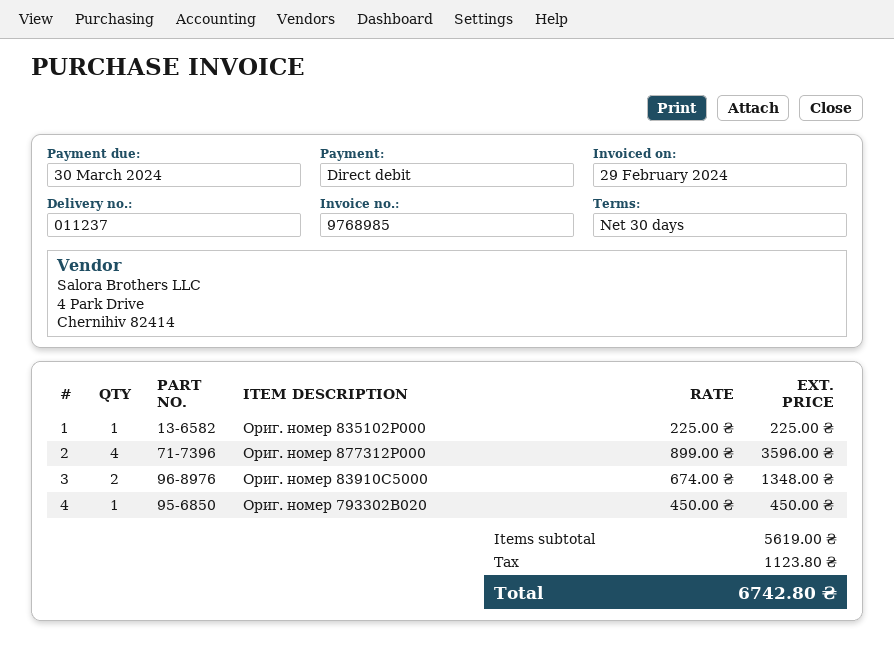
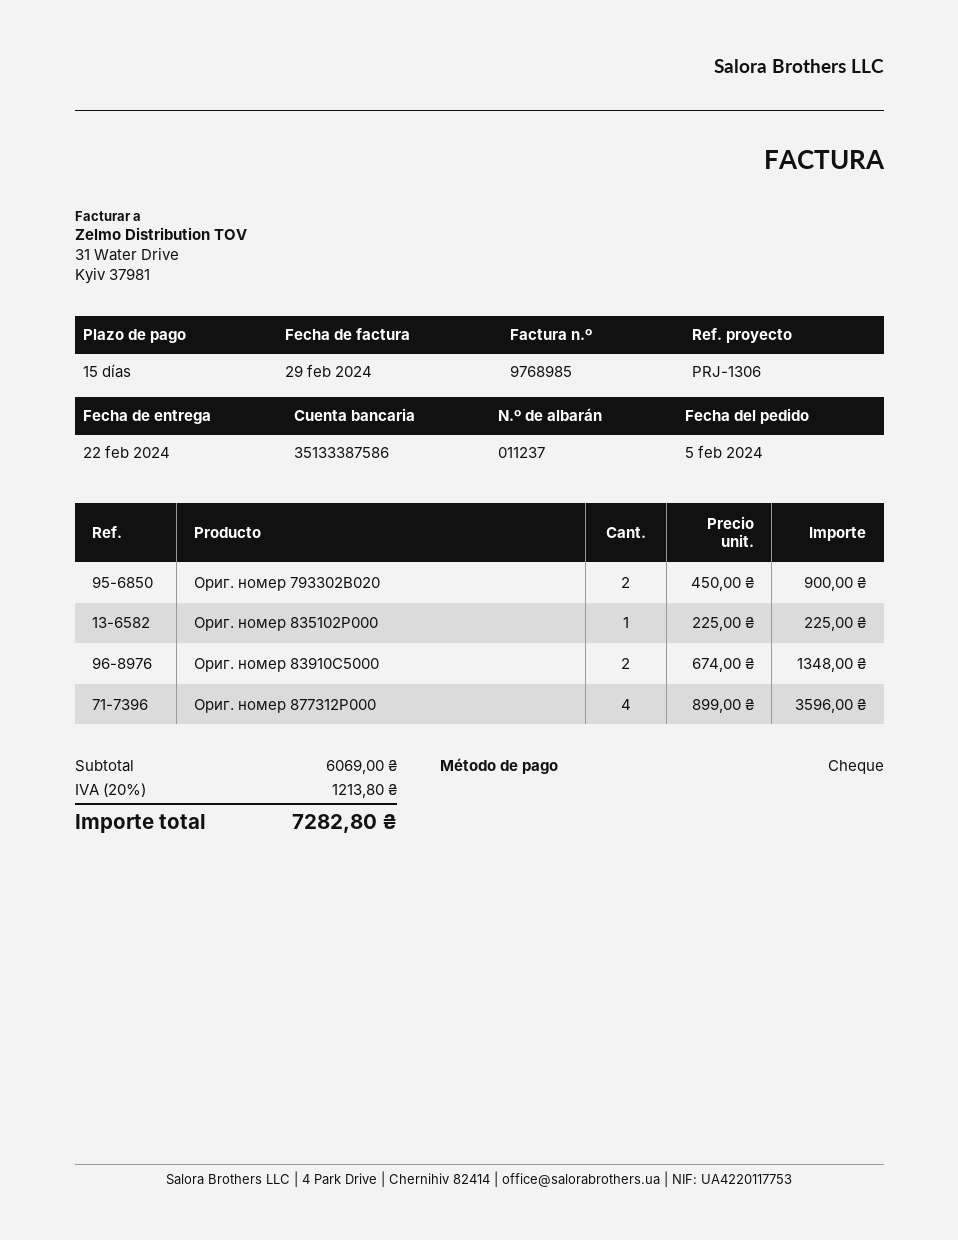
payment terms: 30 days -> 15 days
payment method: direct debit -> cheque
Ориг. номер 793302B020: 1 x 450.00 = 450.00 -> 2 x 450.00 = 900.00
subtotal: 5619.00 -> 6069.00
tax: 1123.80 -> 1213.80
total: 6742.80 -> 7282.80

